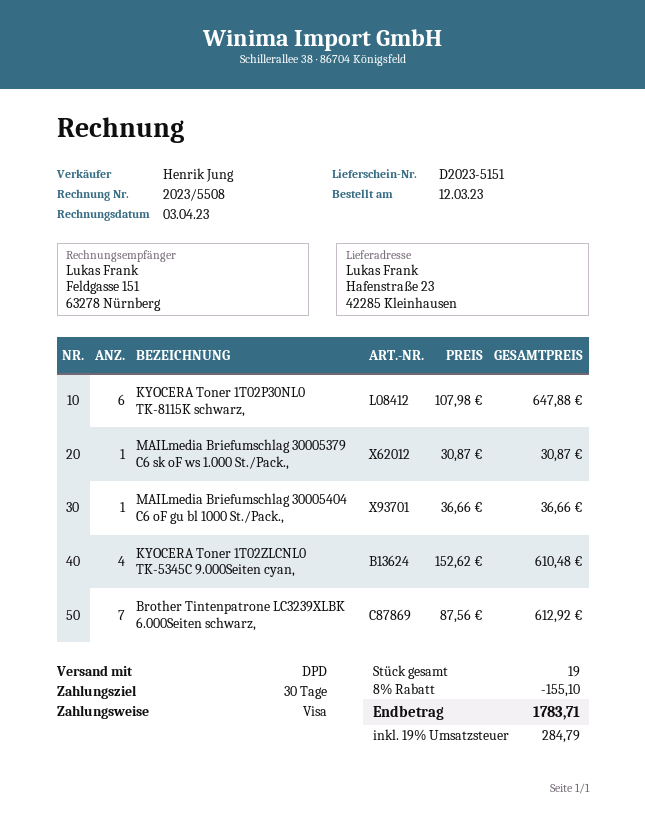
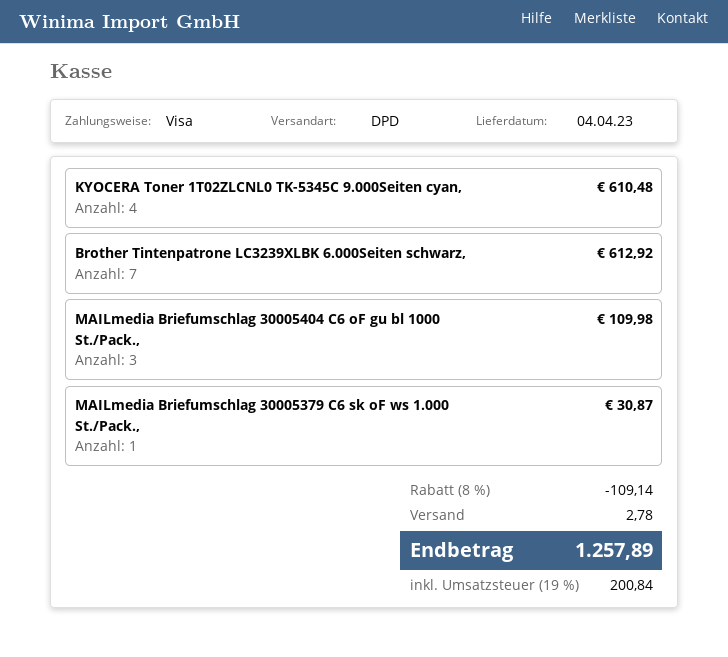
KYOCERA Toner 1T02P30NL0 TK-8115K schwarz,: 6 for 647.88 -> none
MAILmedia Briefumschlag 30005404 C6 oF gu bl 1000 St./Pack.,: 1 for 36.66 -> 3 for 109.98
discount: 8% = 155.10 -> 8% = 109.14
shipping: none -> 2.78
tax: 19% = 284.79 -> 19% = 200.84
total: 1783.71 -> 1257.89

